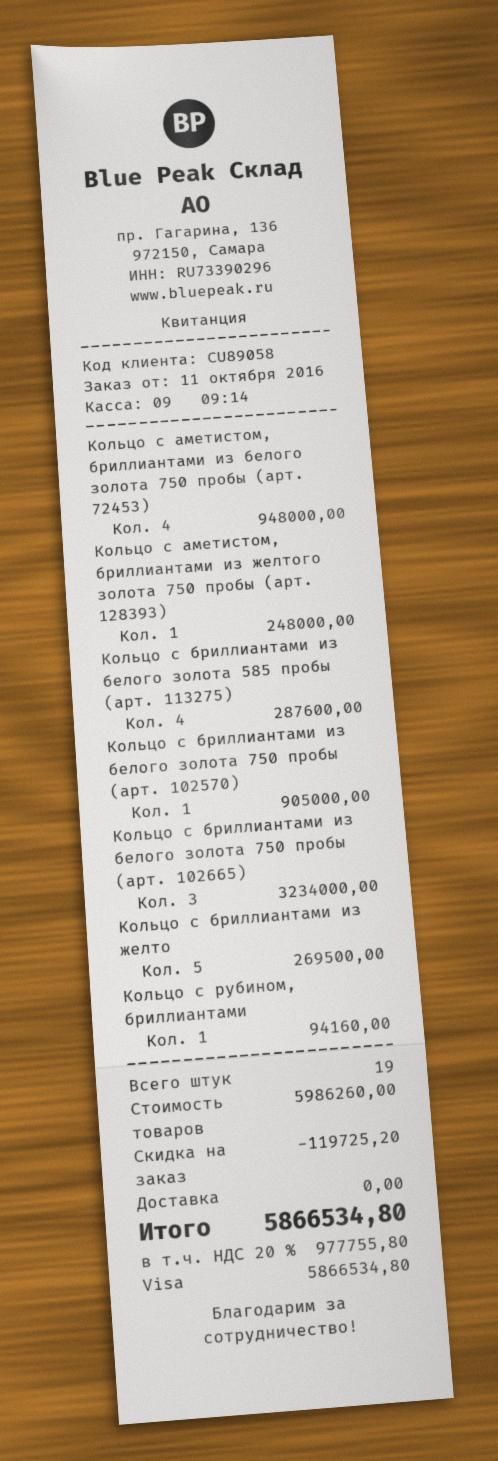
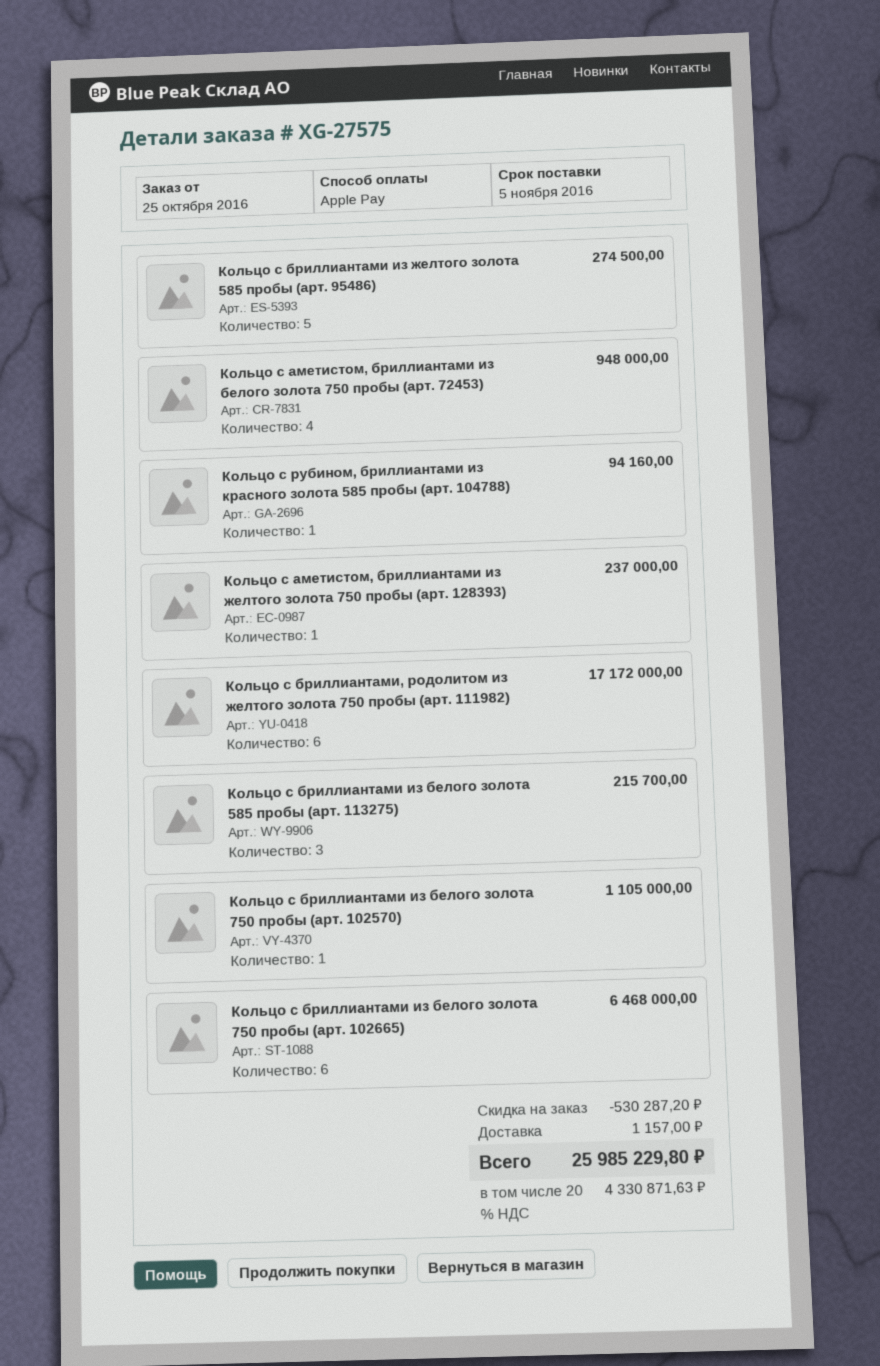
order date: 2016-10-11 -> 2016-10-25
payment method: Visa -> Apple Pay
Кольцо с аметистом, бриллиантами из желтого золота 750 пробы (арт. 128393): 1 for 248000.00 -> 1 for 237000.00
Кольцо с бриллиантами из белого золота 585 пробы (арт. 113275): 4 for 287600.00 -> 3 for 215700.00
Кольцо с бриллиантами из белого золота 750 пробы (арт. 102570): 1 for 905000.00 -> 1 for 1105000.00
Кольцо с бриллиантами из белого золота 750 пробы (арт. 102665): 3 for 3234000.00 -> 6 for 6468000.00
Кольцо с бриллиантами из желто: 5 for 269500.00 -> 5 for 274500.00
Кольцо с бриллиантами, родолитом из желтого золота 750 пробы (арт. 111982): none -> 6 for 17172000.00
discount: 119725.20 -> 530287.20
shipping: 0.00 -> 1157.00
tax: 20% = 977755.80 -> 20% = 4330871.63
total: 5866534.80 -> 25985229.80

